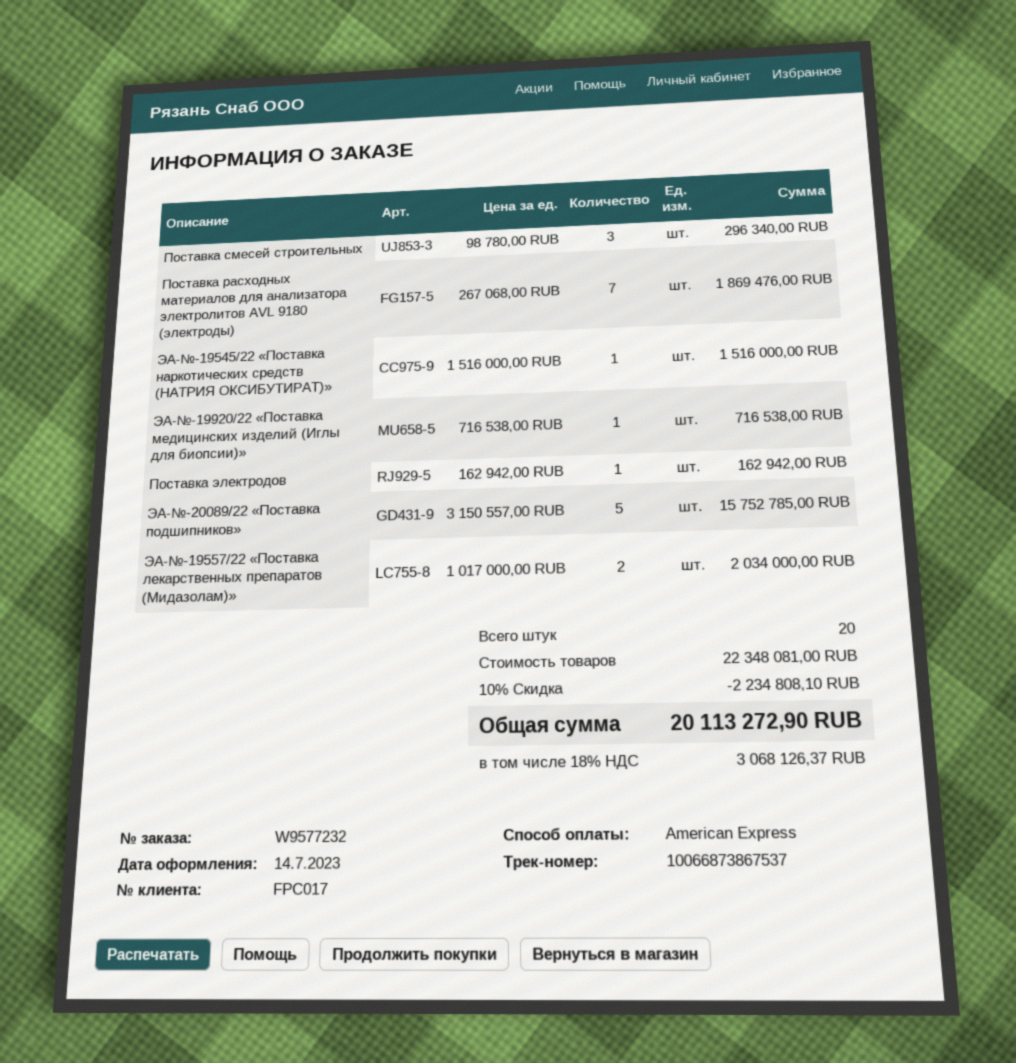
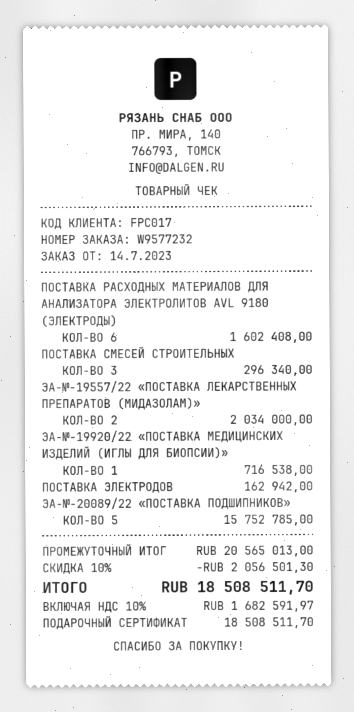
payment method: American Express -> gift card
Поставка расходных материалов для анализатора электролитов AVL 9180 (электроды): 7 for 1869476.00 -> 6 for 1602408.00
ЭА-№-19545/22 «Поставка наркотических средств (НАТРИЯ ОКСИБУТИРАТ)»: 1 for 1516000.00 -> none
subtotal: 22348081.00 -> 20565013.00
discount: 10% = 2234808.10 -> 10% = 2056501.30
tax: 18% = 3068126.37 -> 10% = 1682591.97
total: 20113272.90 -> 18508511.70

